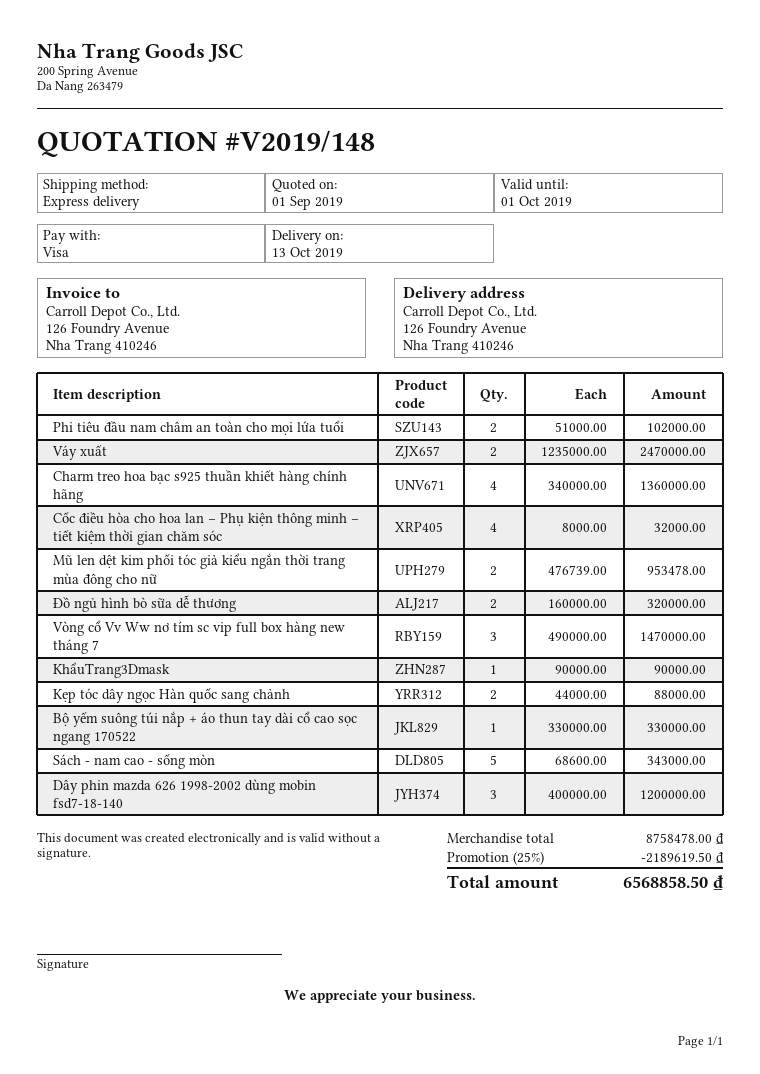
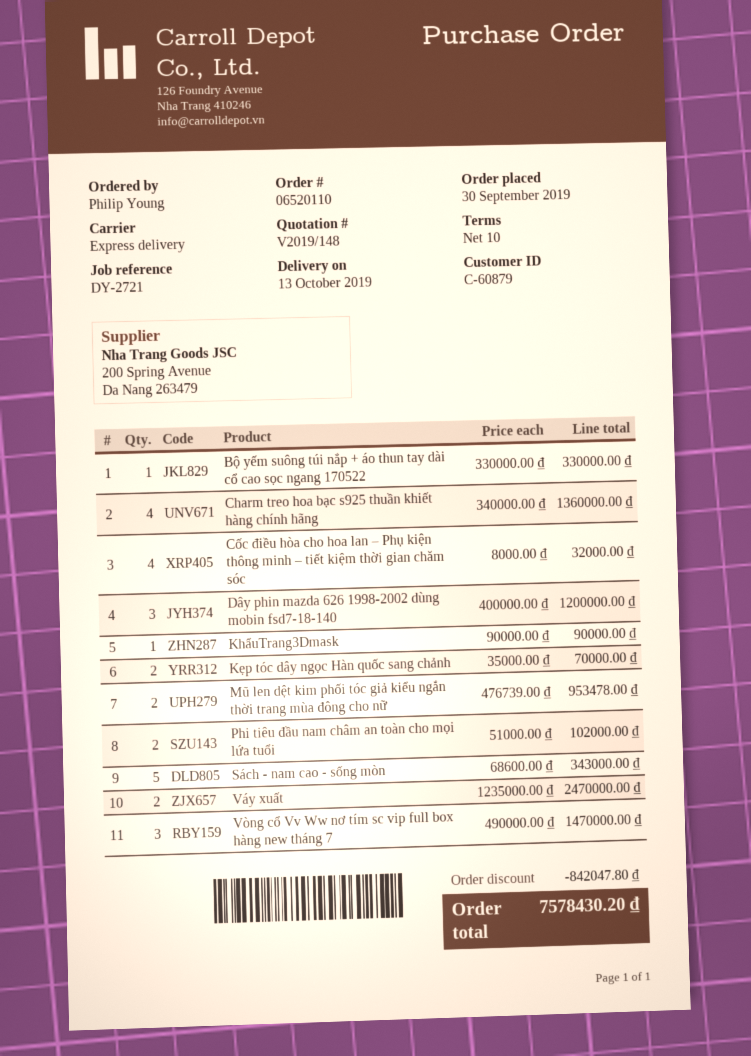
Đồ ngủ hình bò sữa dễ thương: 2 x 160000.00 = 320000.00 -> none
Kẹp tóc dây ngọc Hàn quốc sang chảnh: 2 x 44000.00 = 88000.00 -> 2 x 35000.00 = 70000.00
discount: 2189619.50 -> 842047.80
total: 6568858.50 -> 7578430.20

